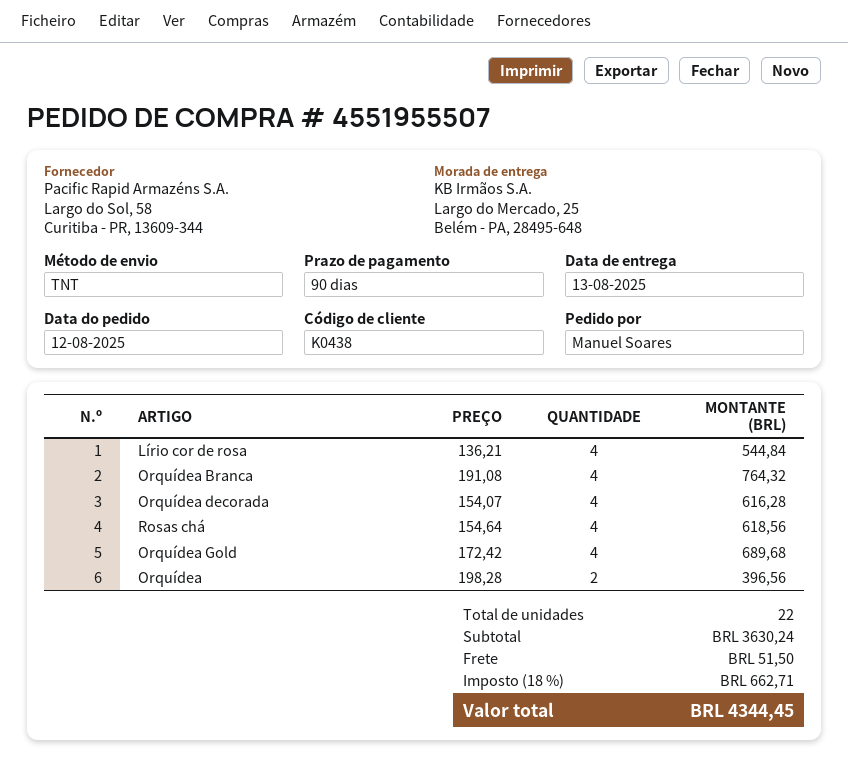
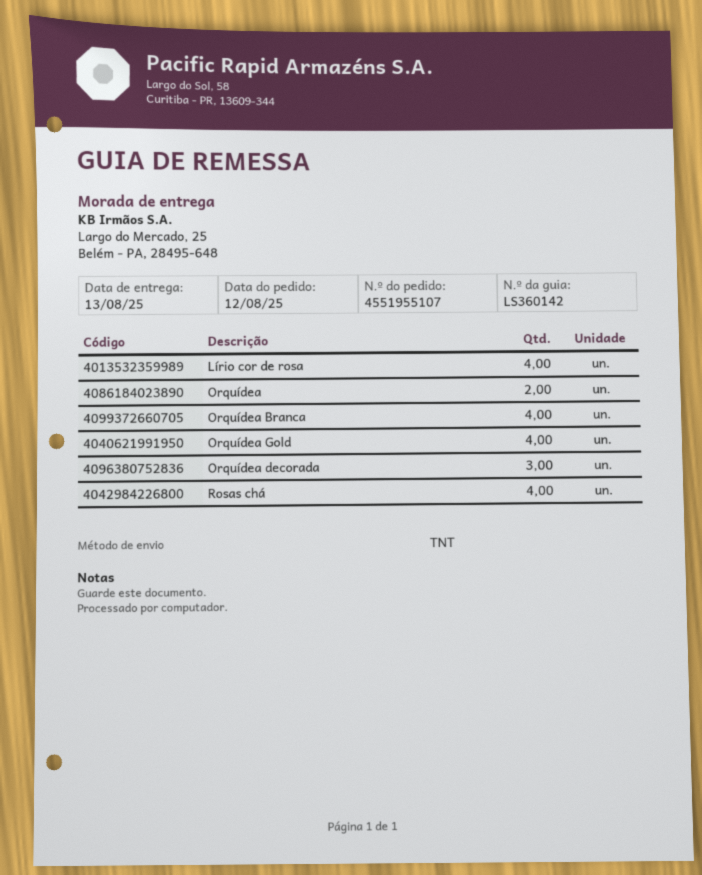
order number: 4551955507 -> 4551955107
Orquídea decorada: 4 -> 3

